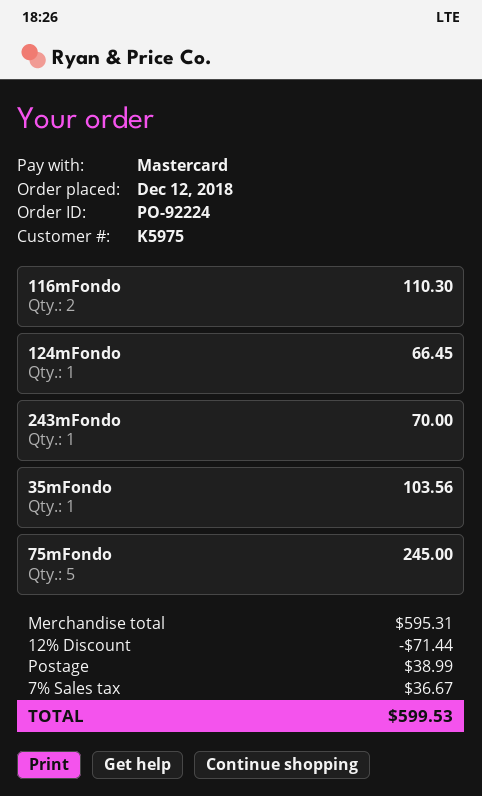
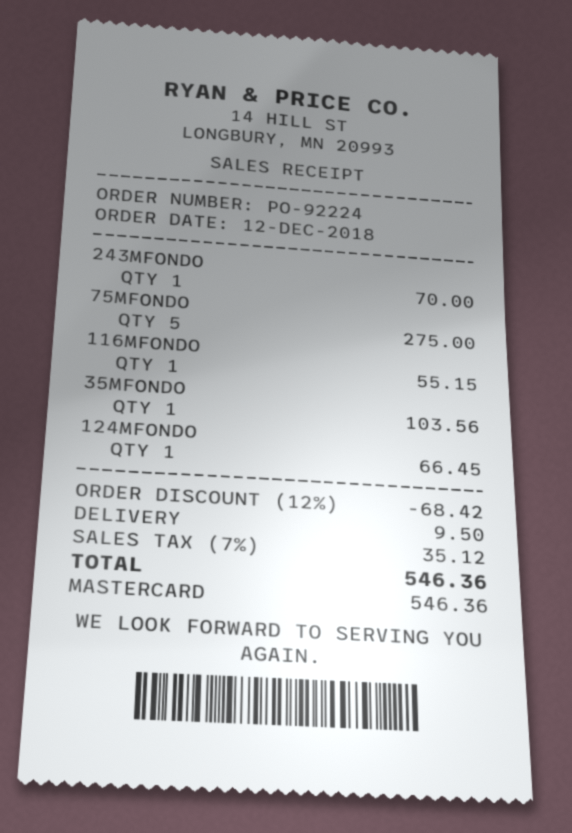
116mFondo: 2 for 110.30 -> 1 for 55.15
75mFondo: 5 for 245.00 -> 5 for 275.00
discount: 12% = 71.44 -> 12% = 68.42
shipping: 38.99 -> 9.50
tax: 7% = 36.67 -> 7% = 35.12
total: 599.53 -> 546.36

